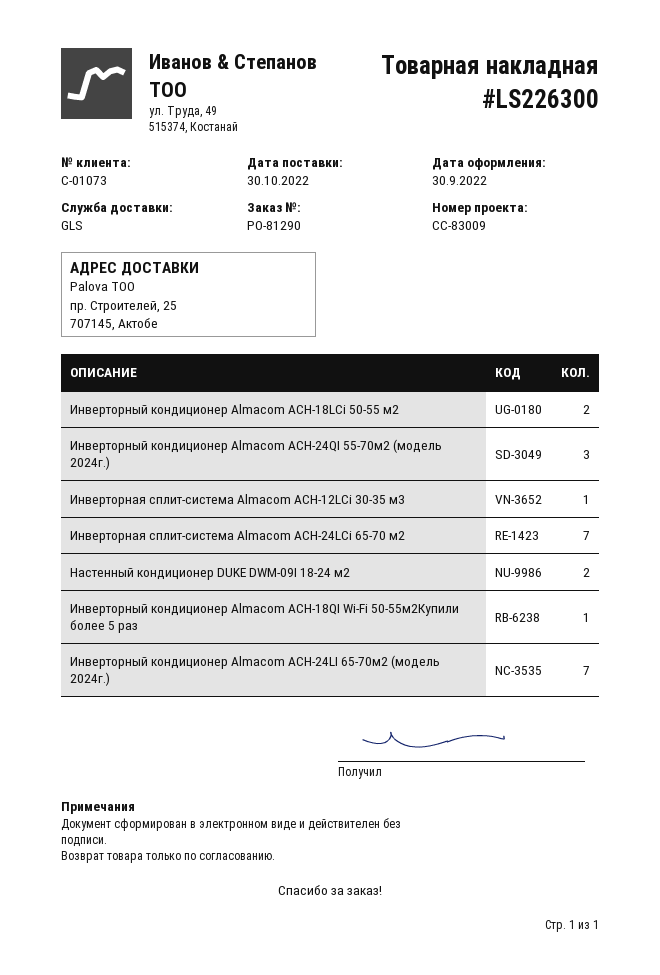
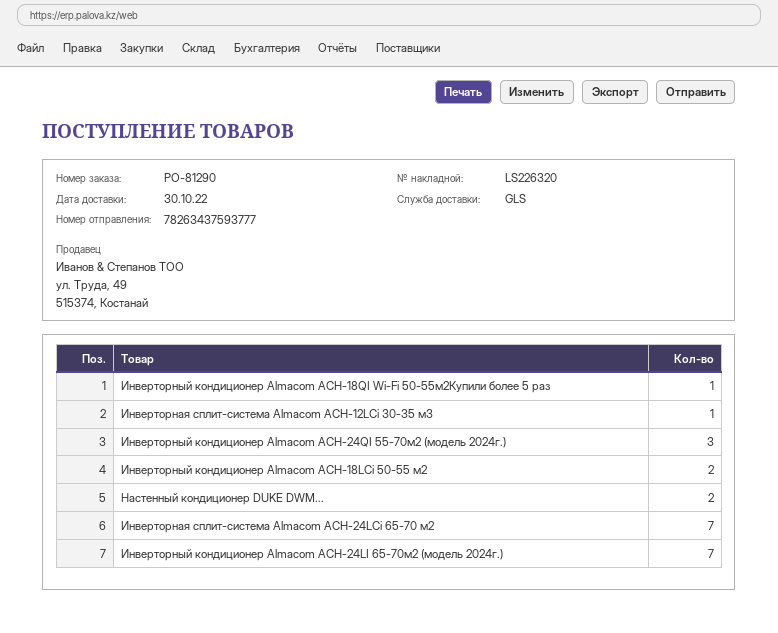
delivery note number: LS226300 -> LS226320

